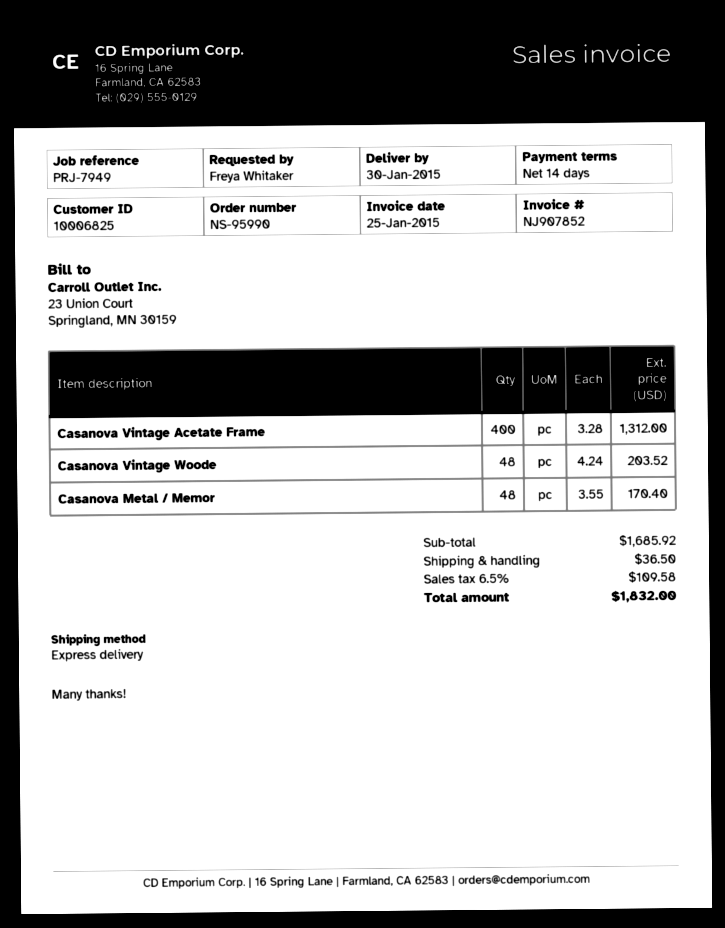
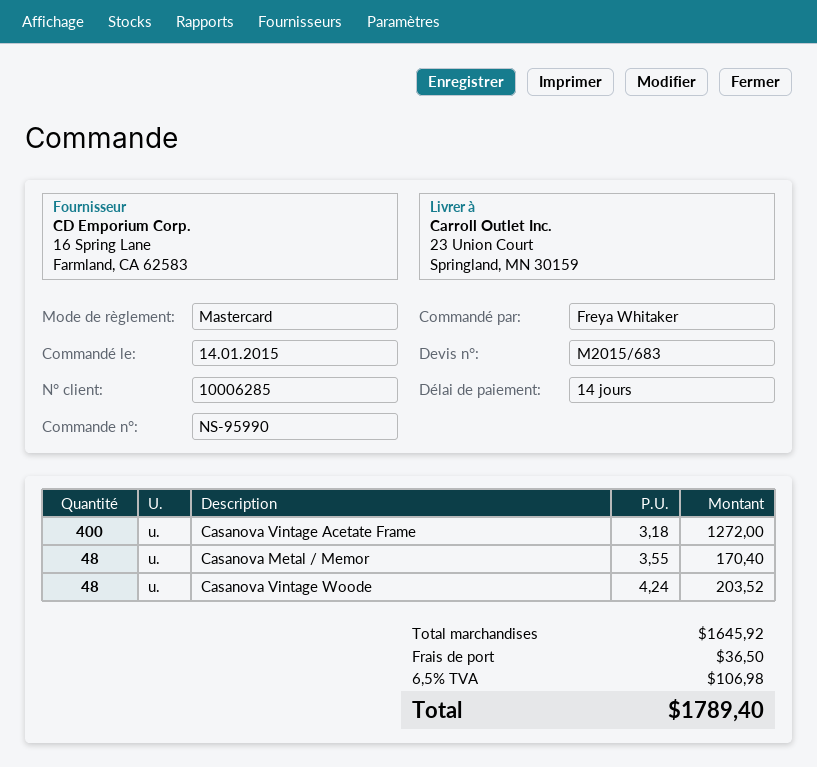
customer number: 10006825 -> 10006285
Casanova Vintage Acetate Frame: 400 x 3.28 = 1312.00 -> 400 x 3.18 = 1272.00
subtotal: 1685.92 -> 1645.92
tax: 6.5% = 109.58 -> 6.5% = 106.98
total: 1832.00 -> 1789.40

